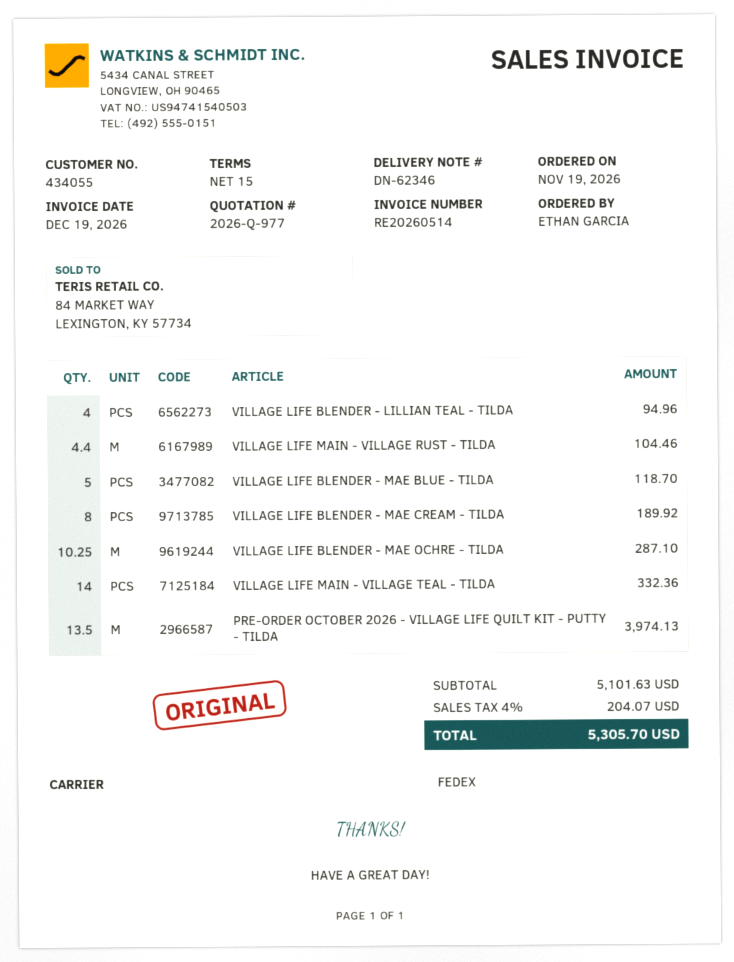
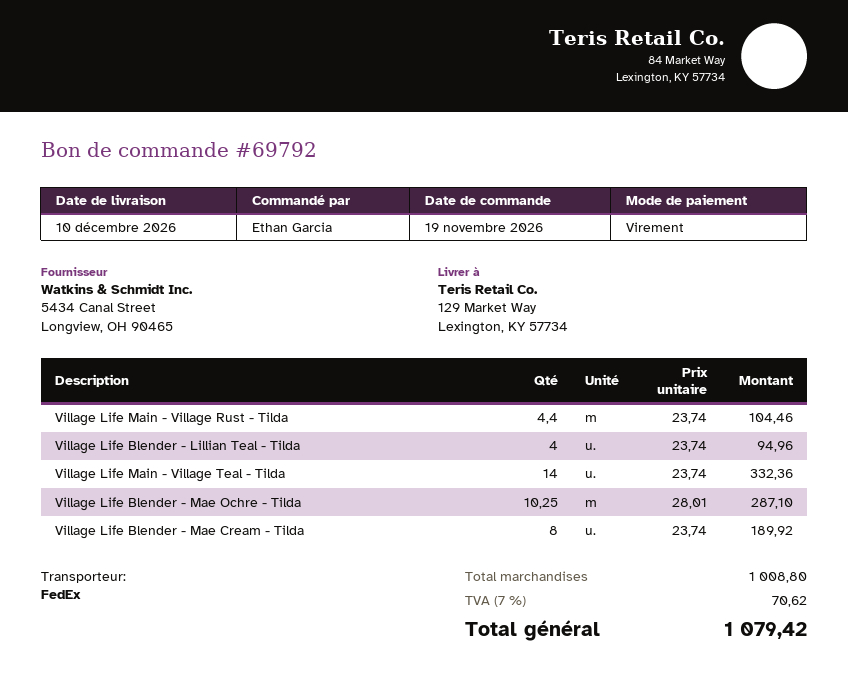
VILLAGE LIFE BLENDER - MAE BLUE - TILDA: 5 for 118.70 -> none
PRE-ORDER OCTOBER 2026 - VILLAGE LIFE QUILT KIT - PUTTY - TILDA: 13.5 for 3974.13 -> none
subtotal: 5101.63 -> 1008.80
tax: 4% = 204.07 -> 7% = 70.62
total: 5305.70 -> 1079.42

